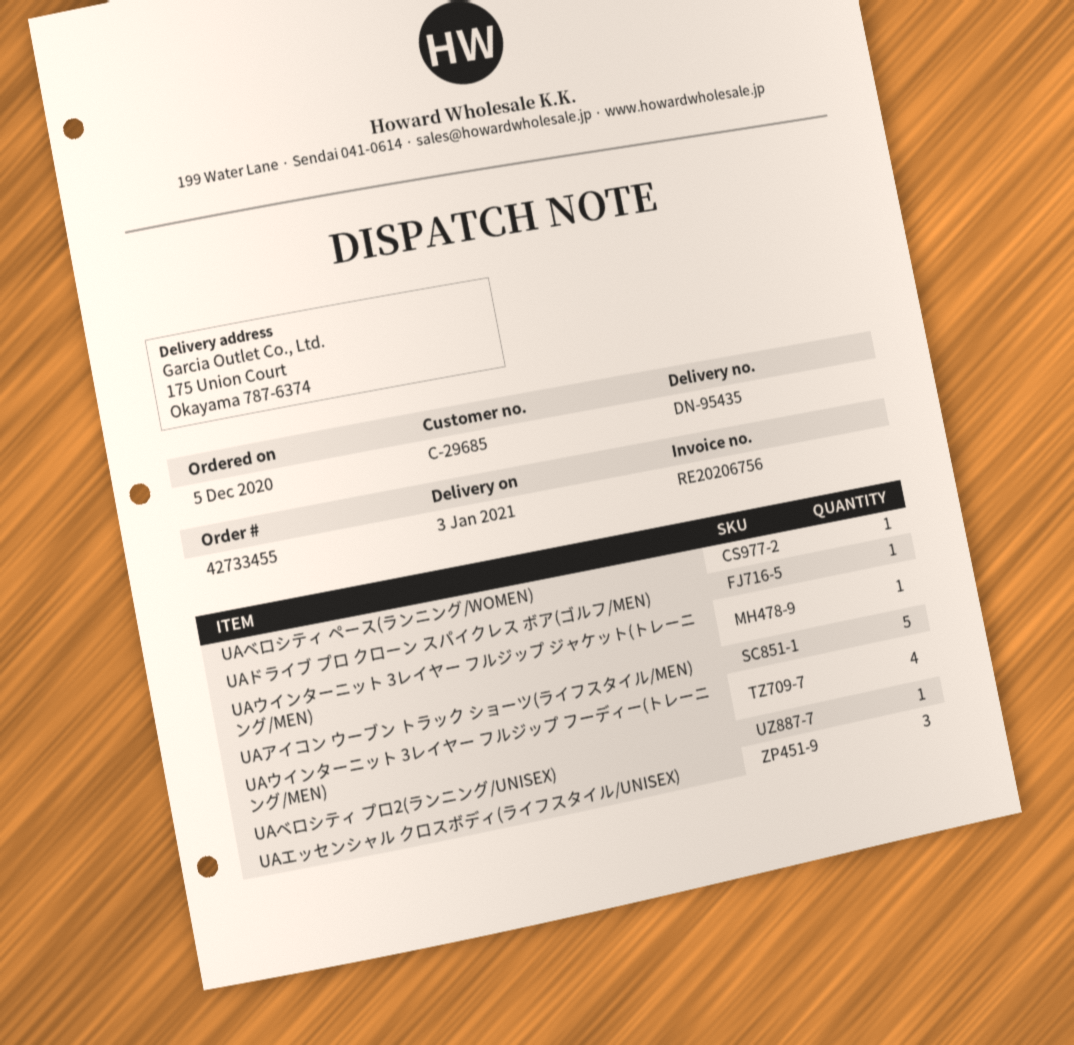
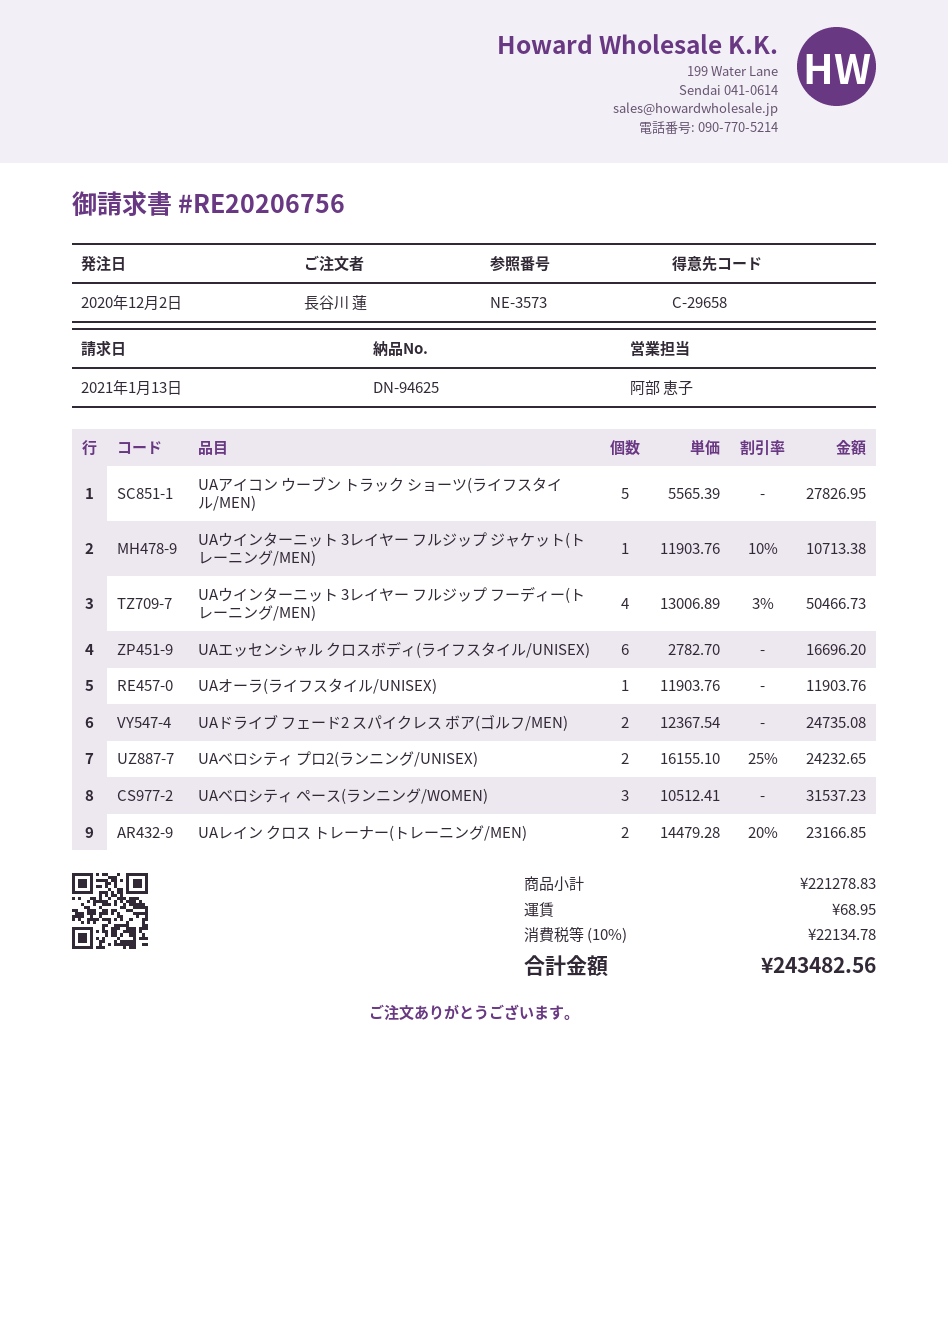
order date: 2020-12-05 -> 2020-12-02
delivery note number: DN-95435 -> DN-94625
customer number: C-29685 -> C-29658
UAベロシティ ペース(ランニング/WOMEN): 1 -> 3
UAドライブ プロ クローン スパイクレス ボア(ゴルフ/MEN): 1 -> none
UAベロシティ プロ2(ランニング/UNISEX): 1 -> 2
UAエッセンシャル クロスボディ(ライフスタイル/UNISEX): 3 -> 6
UAオーラ(ライフスタイル/UNISEX): none -> 1
UAドライブ フェード2 スパイクレス ボア(ゴルフ/MEN): none -> 2
UAレイン クロス トレーナー(トレーニング/MEN): none -> 2

